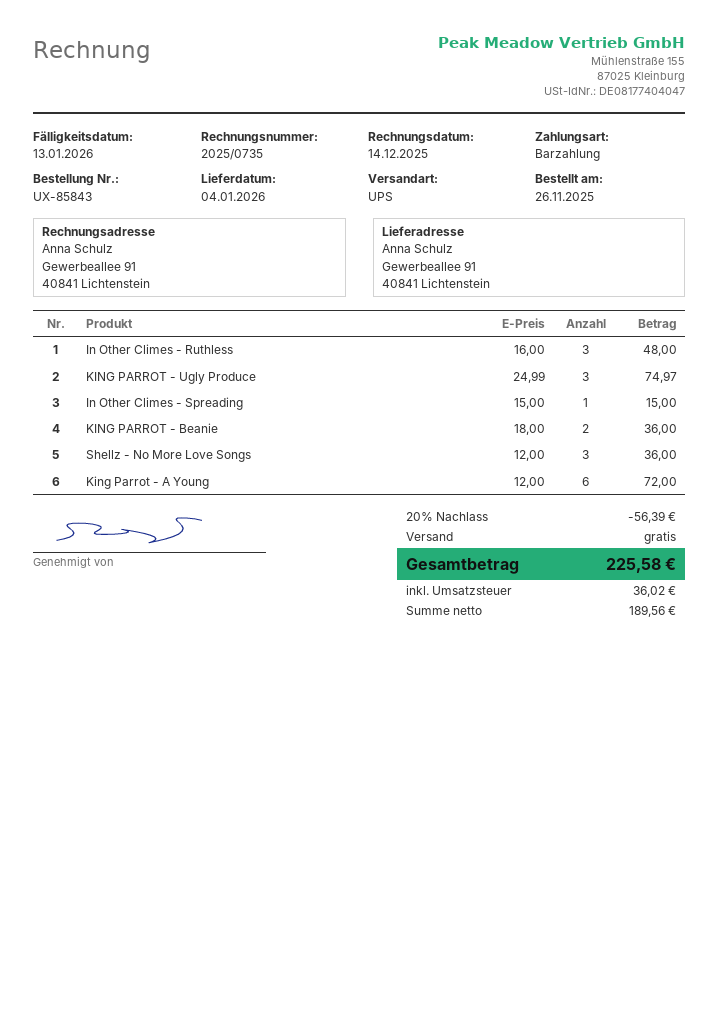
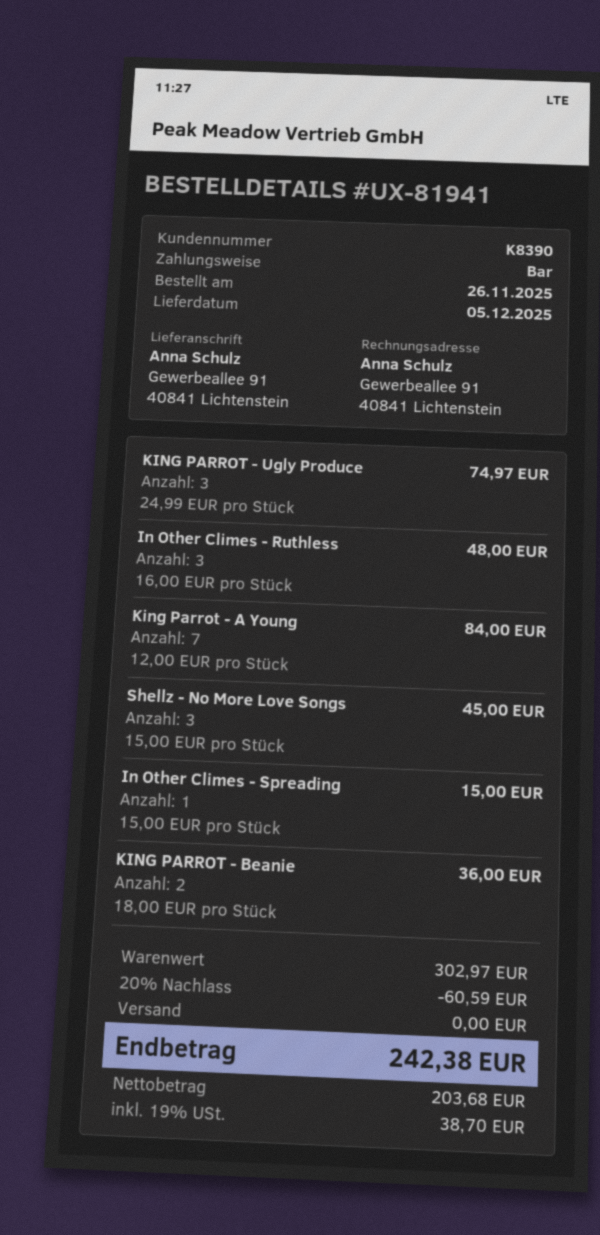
order number: UX-85843 -> UX-81941
delivery date: 2026-01-04 -> 2025-12-05
Shellz - No More Love Songs: 3 x 12.00 = 36.00 -> 3 x 15.00 = 45.00
King Parrot - A Young: 6 x 12.00 = 72.00 -> 7 x 12.00 = 84.00
discount: 20% = 56.39 -> 20% = 60.59
net: 189.56 -> 203.68
tax: 36.02 -> 38.70
total: 225.58 -> 242.38

